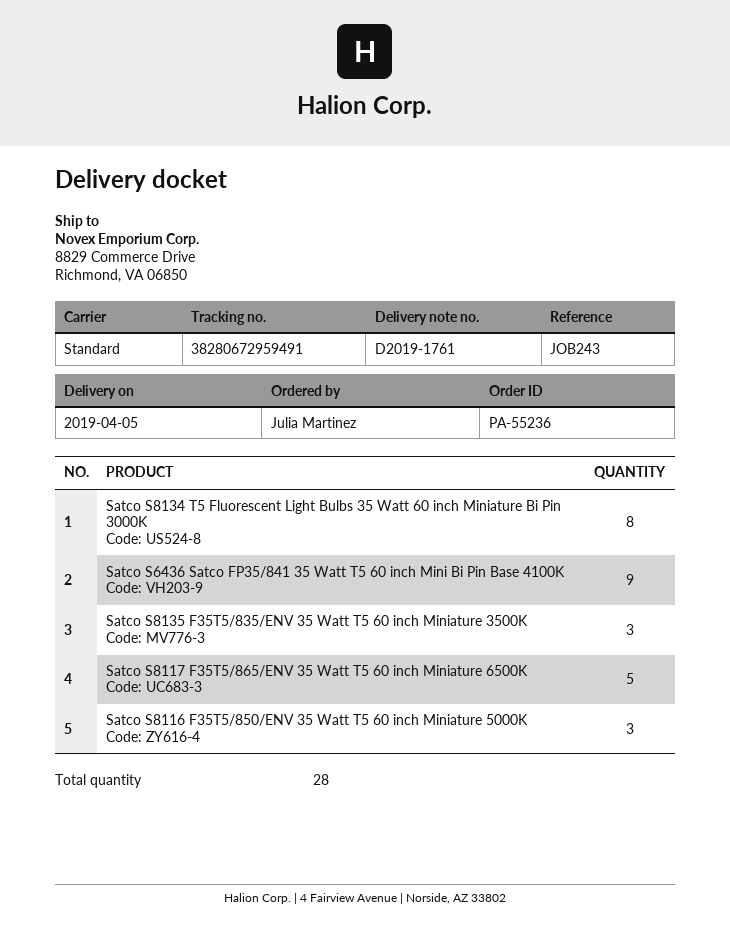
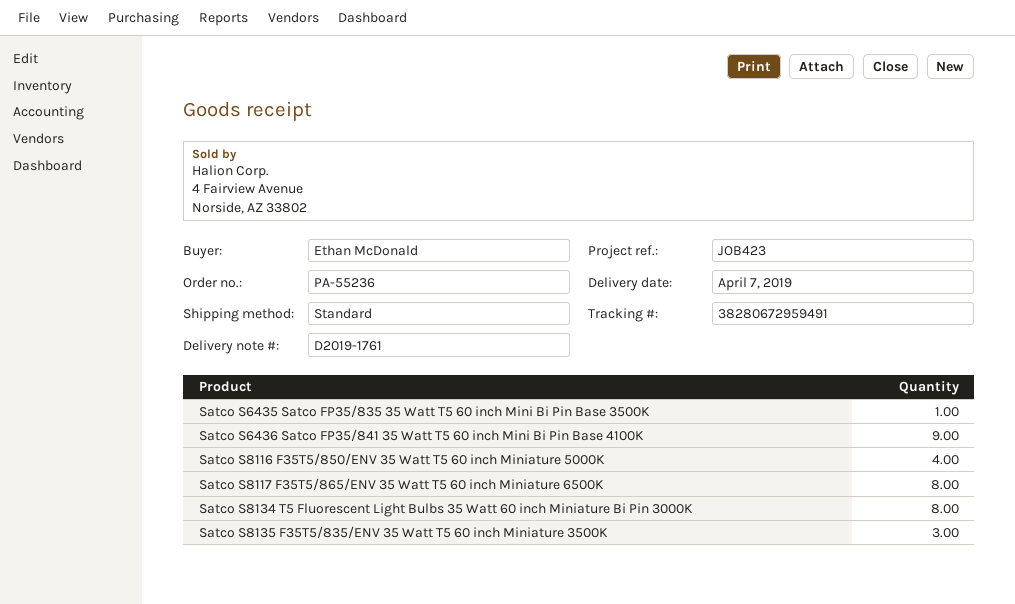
delivery date: 2019-04-05 -> 2019-04-07
reference: JOB243 -> JOB423
ordered by: Julia Martinez -> Ethan McDonald
Satco S8117 F35T5/865/ENV 35 Watt T5 60 inch Miniature 6500K: 5 -> 8
Satco S8116 F35T5/850/ENV 35 Watt T5 60 inch Miniature 5000K: 3 -> 4
Satco S6435 Satco FP35/835 35 Watt T5 60 inch Mini Bi Pin Base 3500K: none -> 1

